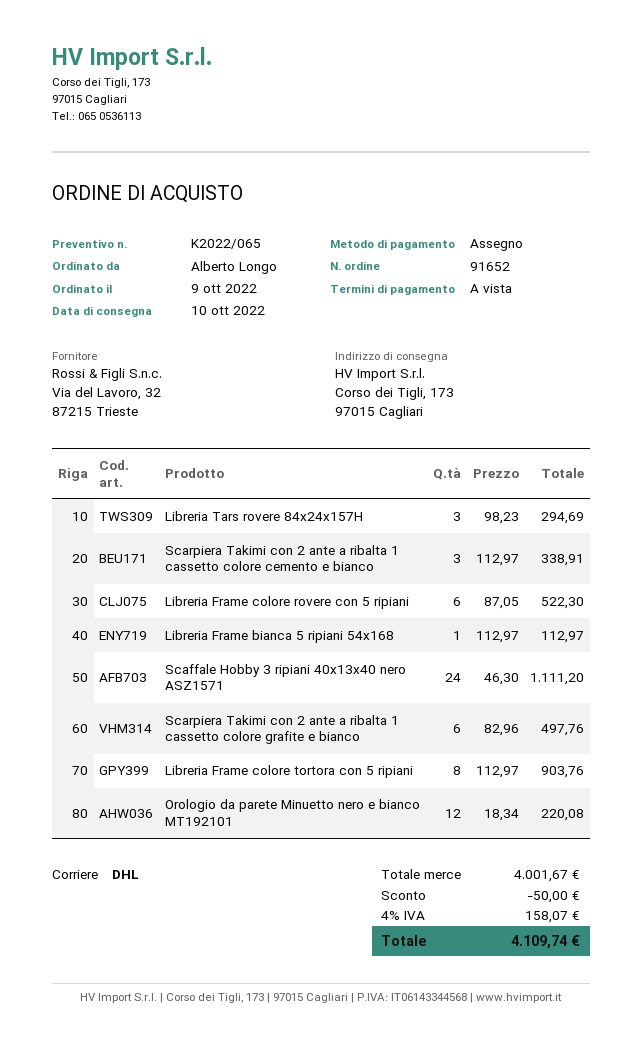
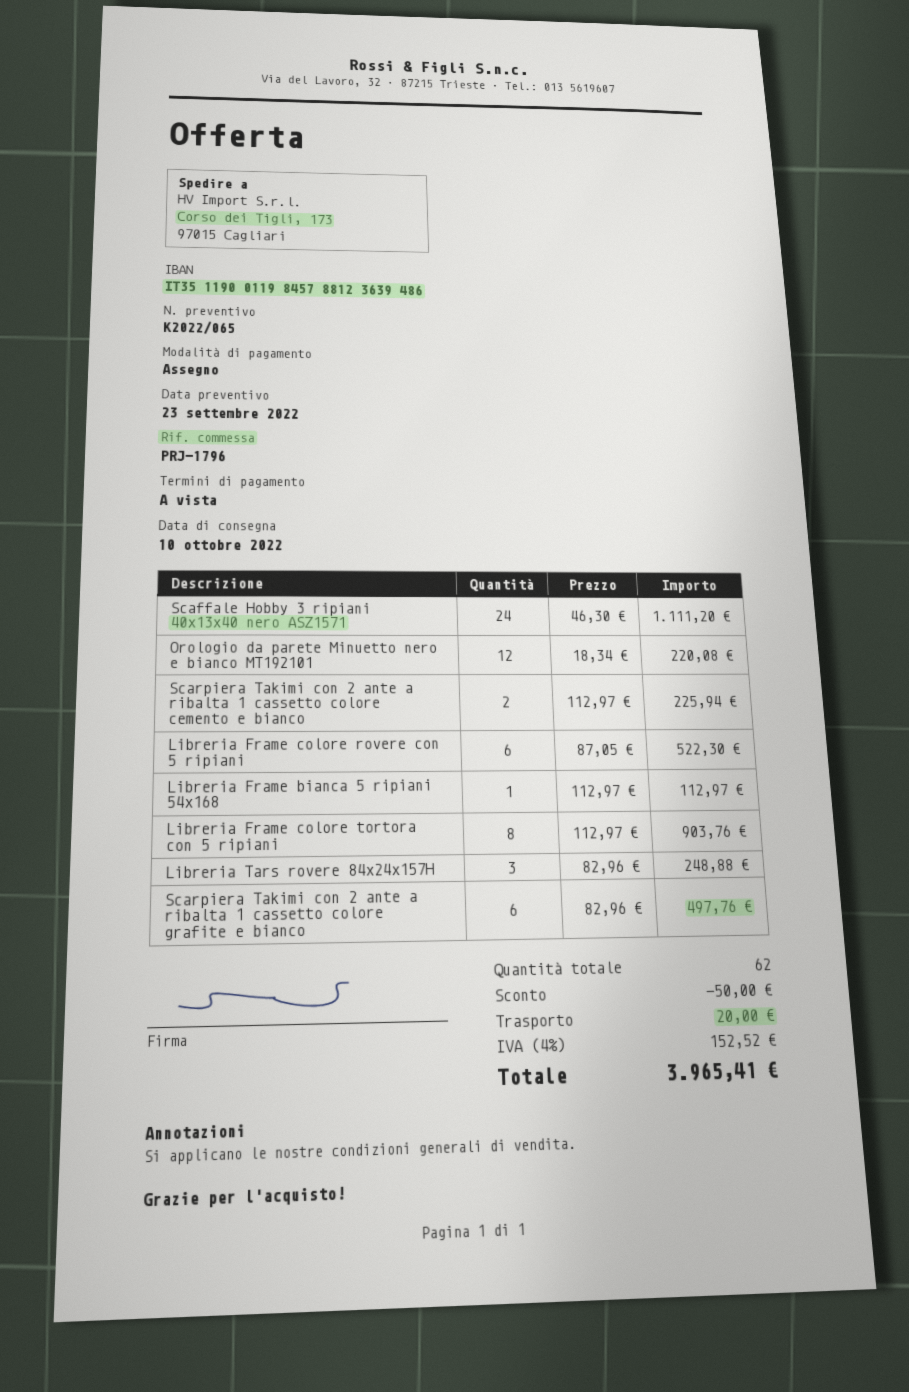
Libreria Tars rovere 84x24x157H: 3 x 98.23 = 294.69 -> 3 x 82.96 = 248.88
Scarpiera Takimi con 2 ante a ribalta 1 cassetto colore cemento e bianco: 3 x 112.97 = 338.91 -> 2 x 112.97 = 225.94
shipping: none -> 20.00
tax: 4% = 158.07 -> 4% = 152.52
total: 4109.74 -> 3965.41

